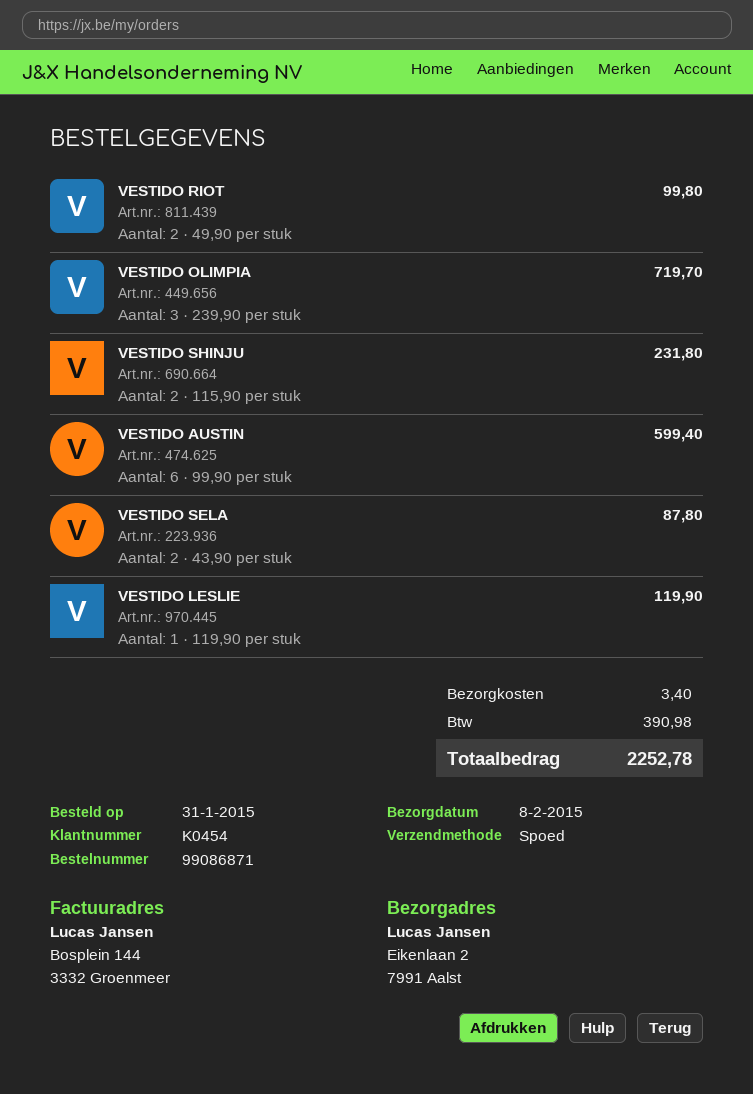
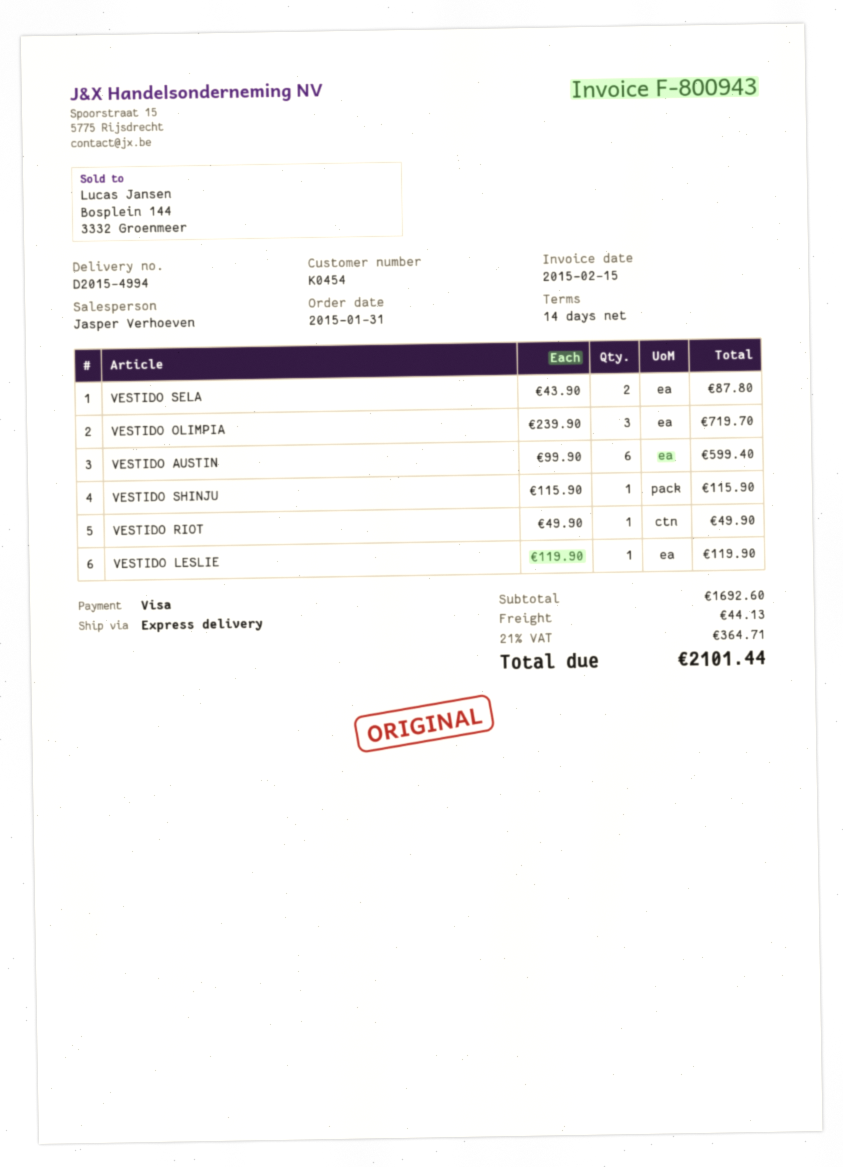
VESTIDO RIOT: 2 x 49.90 = 99.80 -> 1 x 49.90 = 49.90
VESTIDO SHINJU: 2 x 115.90 = 231.80 -> 1 x 115.90 = 115.90
shipping: 3.40 -> 44.13
tax: 390.98 -> 364.71
total: 2252.78 -> 2101.44

